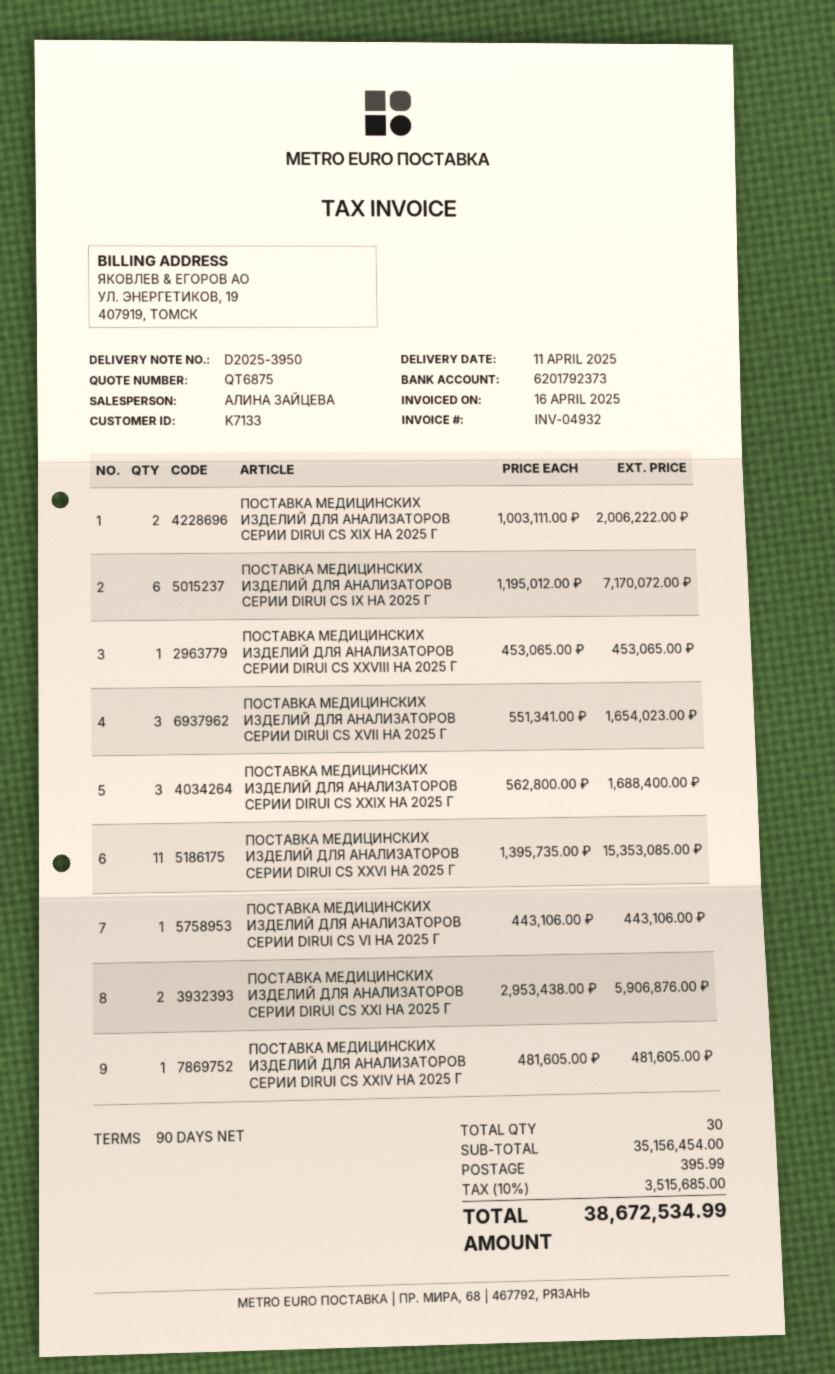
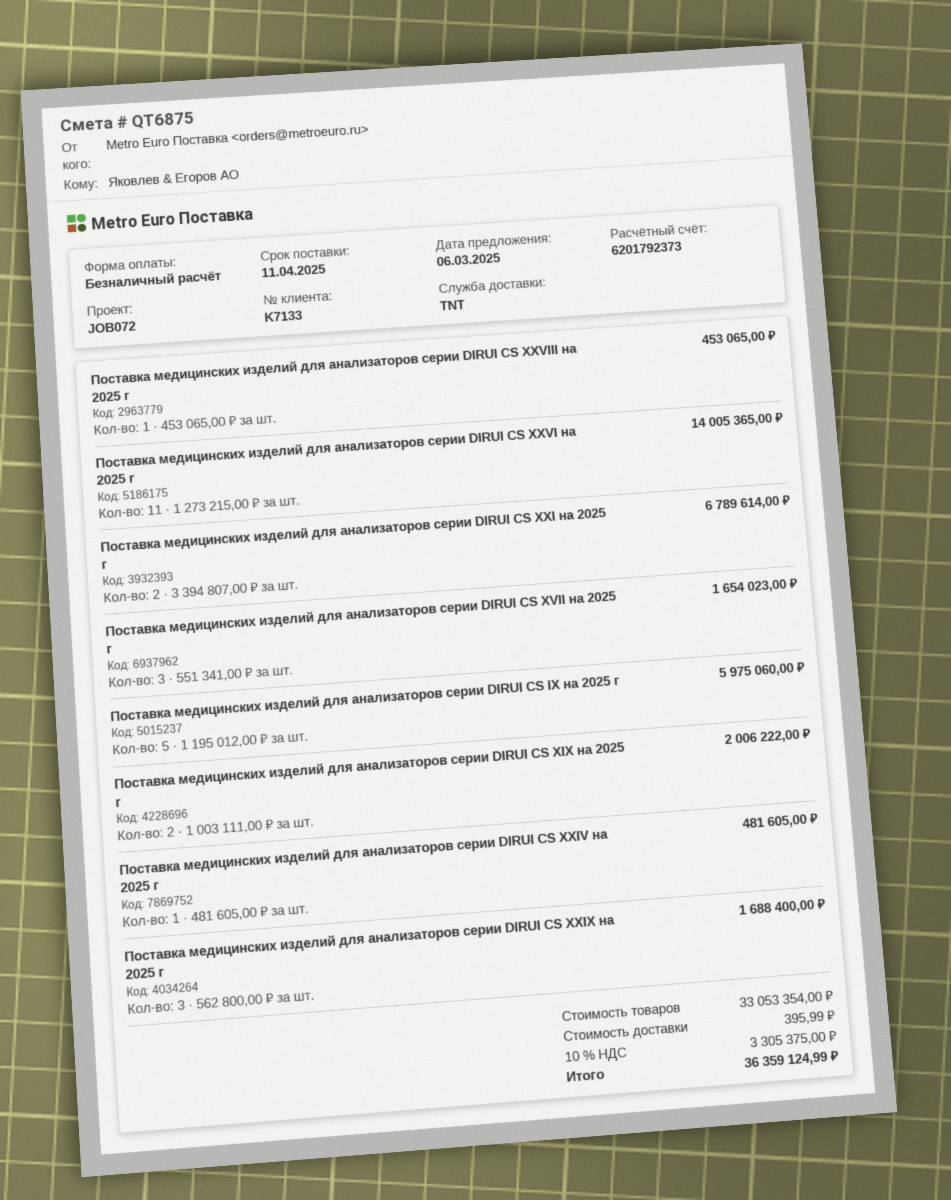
ПОСТАВКА МЕДИЦИНСКИХ ИЗДЕЛИЙ ДЛЯ АНАЛИЗАТОРОВ СЕРИИ DIRUI CS IX НА 2025 Г: 6 x 1195012.00 = 7170072.00 -> 5 x 1195012.00 = 5975060.00
ПОСТАВКА МЕДИЦИНСКИХ ИЗДЕЛИЙ ДЛЯ АНАЛИЗАТОРОВ СЕРИИ DIRUI CS XХVI НА 2025 Г: 11 x 1395735.00 = 15353085.00 -> 11 x 1273215.00 = 14005365.00
ПОСТАВКА МЕДИЦИНСКИХ ИЗДЕЛИЙ ДЛЯ АНАЛИЗАТОРОВ СЕРИИ DIRUI CS VI НА 2025 Г: 1 x 443106.00 = 443106.00 -> none
ПОСТАВКА МЕДИЦИНСКИХ ИЗДЕЛИЙ ДЛЯ АНАЛИЗАТОРОВ СЕРИИ DIRUI CS XXI НА 2025 Г: 2 x 2953438.00 = 5906876.00 -> 2 x 3394807.00 = 6789614.00
subtotal: 35156454.00 -> 33053354.00
tax: 10% = 3515685.00 -> 10% = 3305375.00
total: 38672534.99 -> 36359124.99

